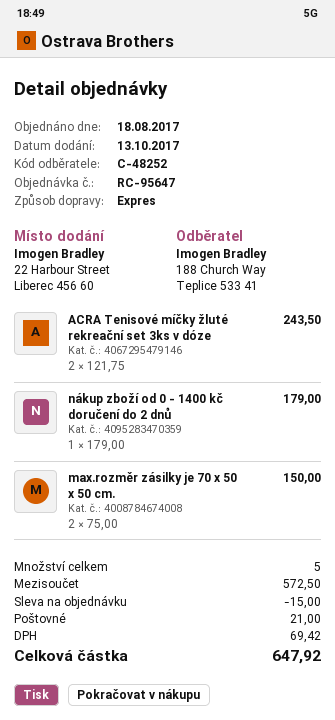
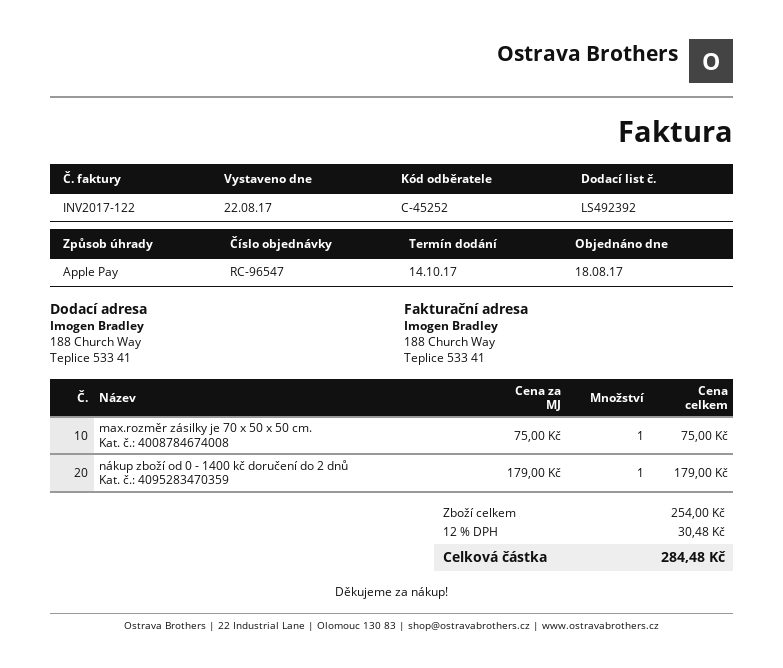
order number: RC-95647 -> RC-96547
delivery date: 2017-10-13 -> 2017-10-14
customer number: C-48252 -> C-45252
ship to: 22 Harbour Street, Liberec 456 60 -> 188 Church Way, Teplice 533 41
ACRA Tenisové míčky žluté rekreační set 3ks v dóze: 2 x 121.75 = 243.50 -> none
max.rozměr zásilky je 70 x 50 x 50 cm.: 2 x 75.00 = 150.00 -> 1 x 75.00 = 75.00
subtotal: 572.50 -> 254.00
discount: 15.00 -> none
shipping: 21.00 -> none
tax: 69.42 -> 30.48
total: 647.92 -> 284.48

